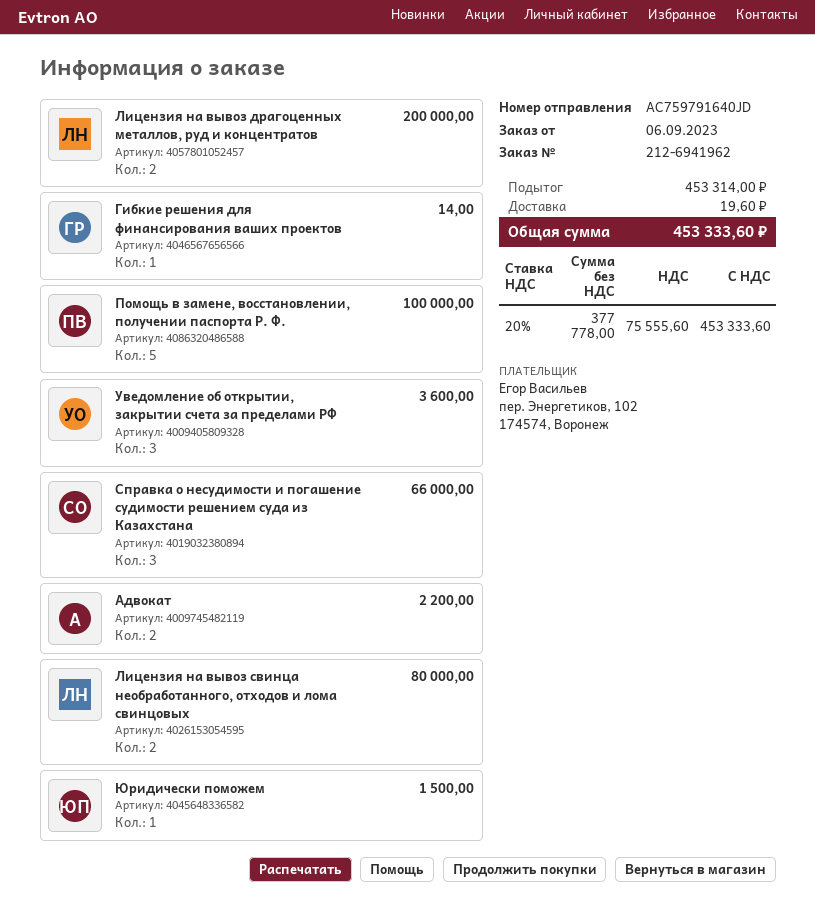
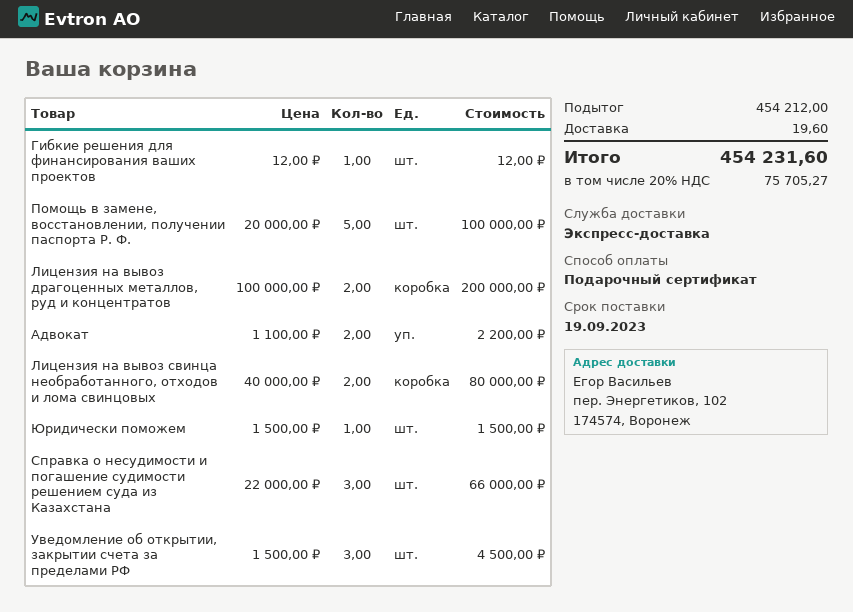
Гибкие решения для финансирования ваших проектов: 1 for 14.00 -> 1 for 12.00
Уведомление об открытии, закрытии счета за пределами РФ: 3 for 3600.00 -> 3 for 4500.00
subtotal: 453314.00 -> 454212.00
tax: 20% = 75555.60 -> 20% = 75705.27
total: 453333.60 -> 454231.60

